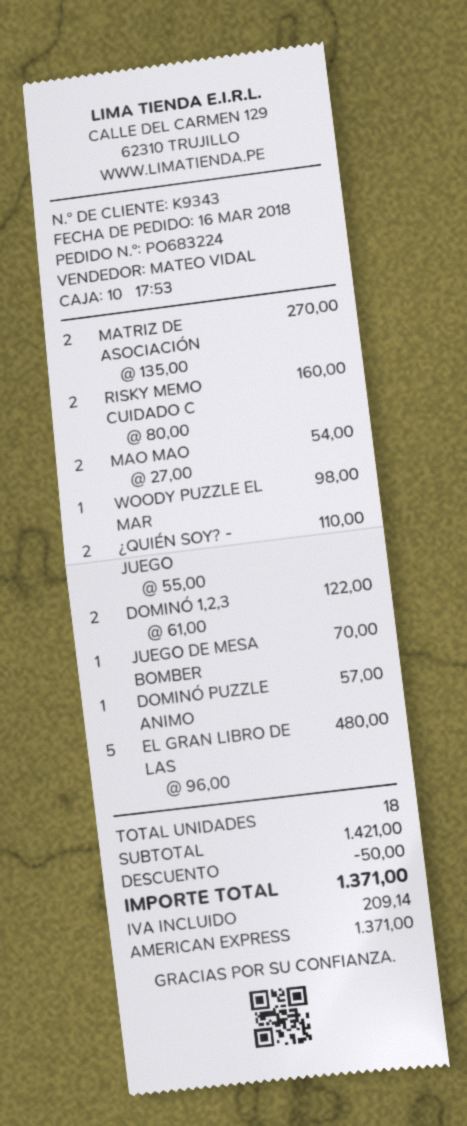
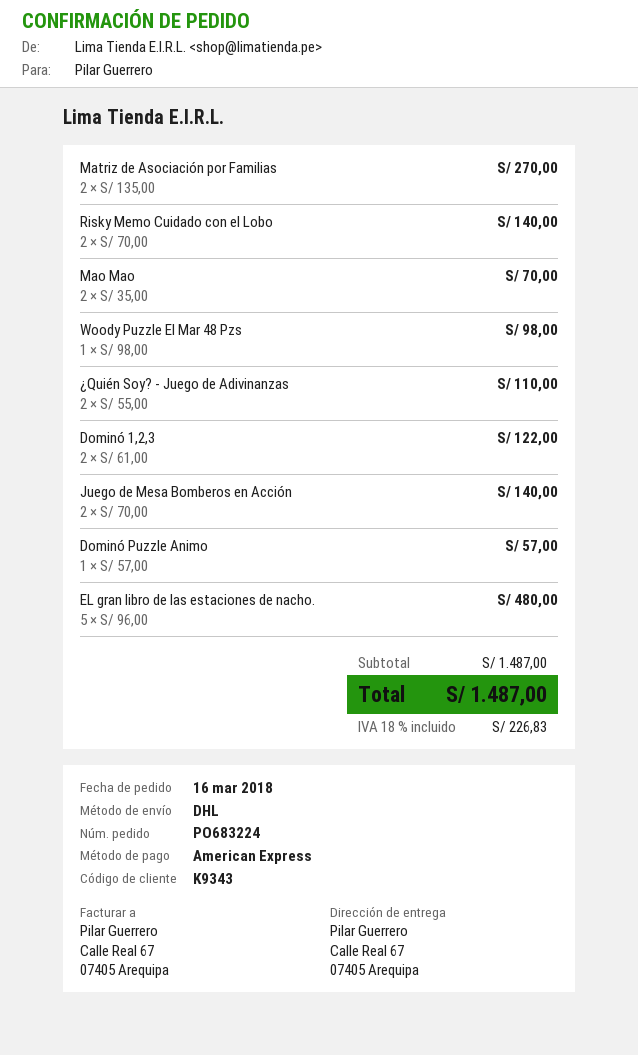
RISKY MEMO CUIDADO C: 2 x 80.00 = 160.00 -> 2 x 70.00 = 140.00
MAO MAO: 2 x 27.00 = 54.00 -> 2 x 35.00 = 70.00
JUEGO DE MESA BOMBER: 1 x 70.00 = 70.00 -> 2 x 70.00 = 140.00
subtotal: 1421.00 -> 1487.00
discount: 50.00 -> none
tax: 209.14 -> 226.83
total: 1371.00 -> 1487.00

